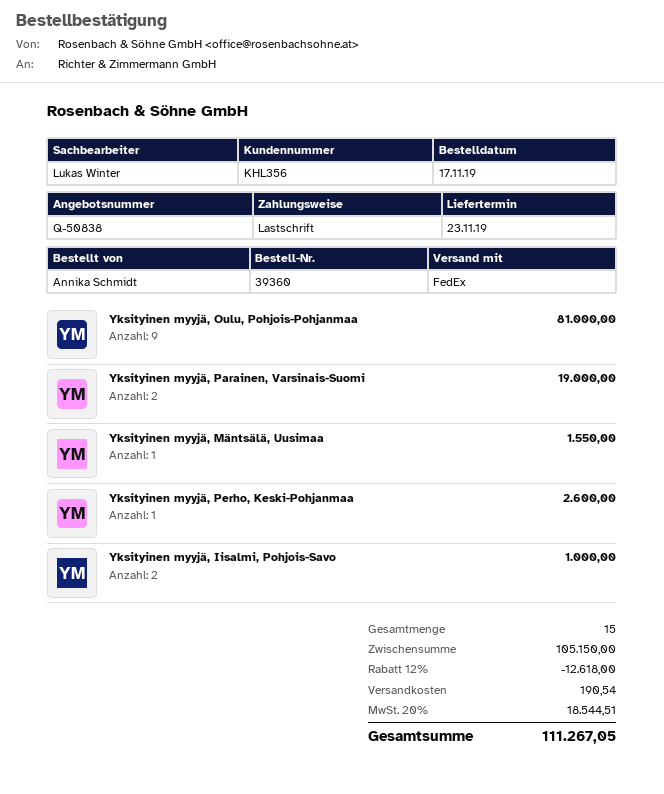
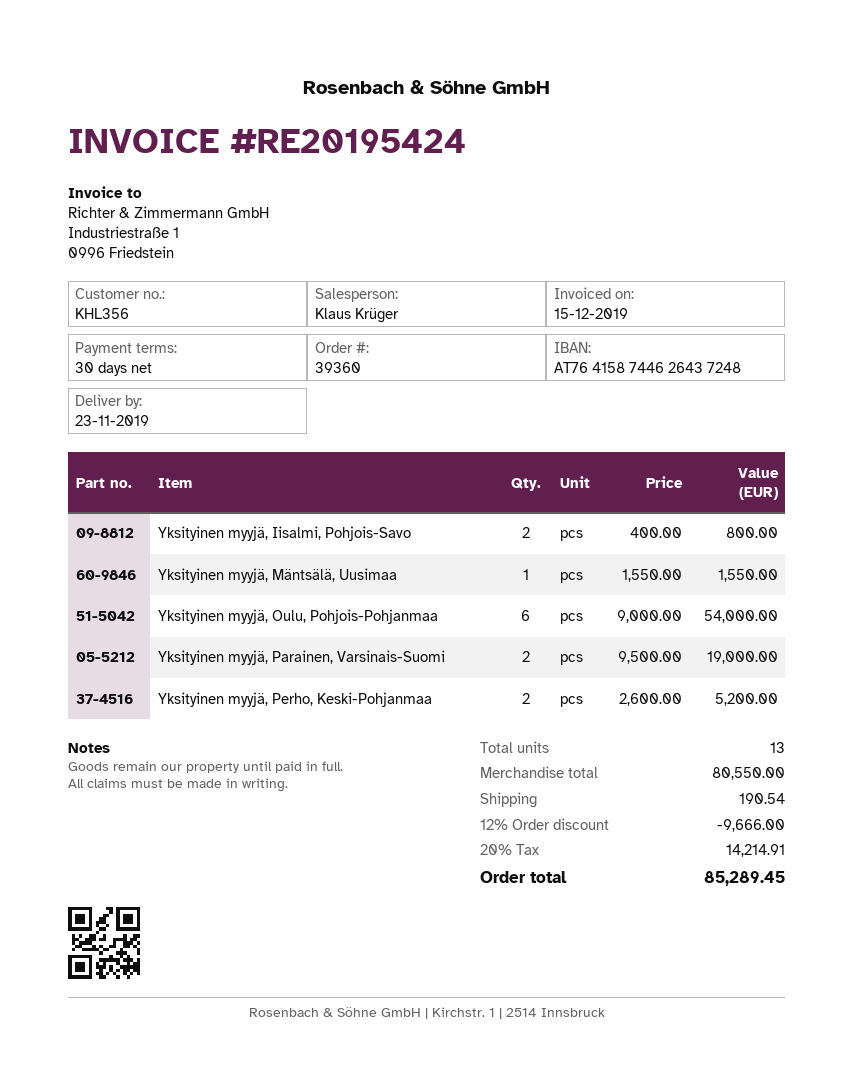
sales rep: Lukas Winter -> Klaus Krüger
Yksityinen myyjä, Oulu, Pohjois-Pohjanmaa: 9 for 81000.00 -> 6 for 54000.00
Yksityinen myyjä, Perho, Keski-Pohjanmaa: 1 for 2600.00 -> 2 for 5200.00
Yksityinen myyjä, Iisalmi, Pohjois-Savo: 2 for 1000.00 -> 2 for 800.00
total quantity: 15 -> 13
subtotal: 105150.00 -> 80550.00
discount: 12% = 12618.00 -> 12% = 9666.00
tax: 20% = 18544.51 -> 20% = 14214.91
total: 111267.05 -> 85289.45

